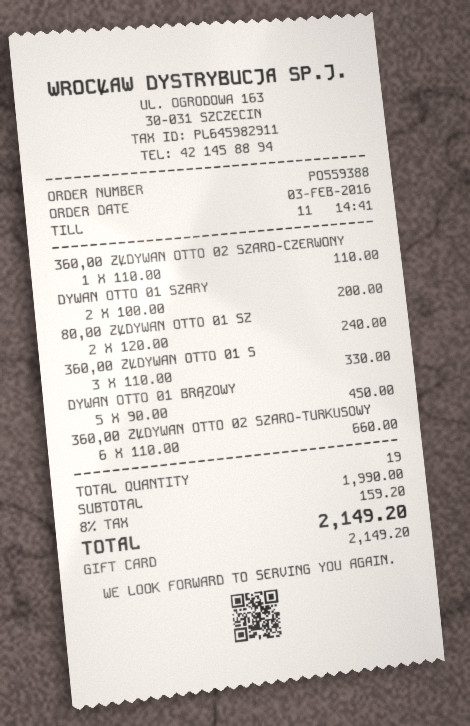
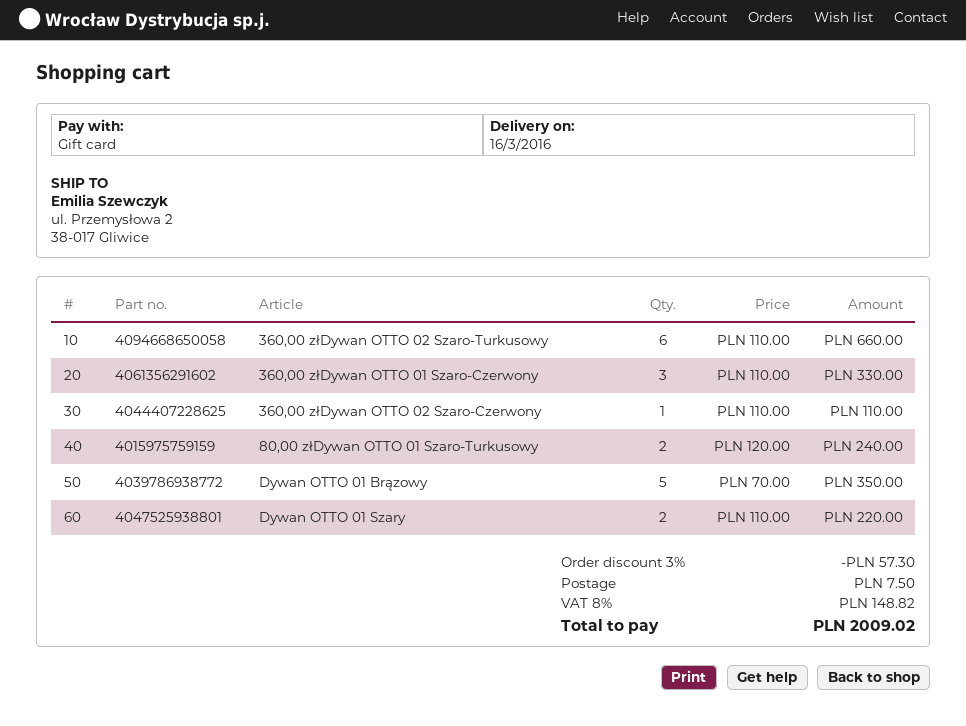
DYWAN OTTO 01 SZARY: 2 x 100.00 = 200.00 -> 2 x 110.00 = 220.00
DYWAN OTTO 01 BRĄZOWY: 5 x 90.00 = 450.00 -> 5 x 70.00 = 350.00
discount: none -> 3% = 57.30
shipping: none -> 7.50
tax: 8% = 159.20 -> 8% = 148.82
total: 2149.20 -> 2009.02

